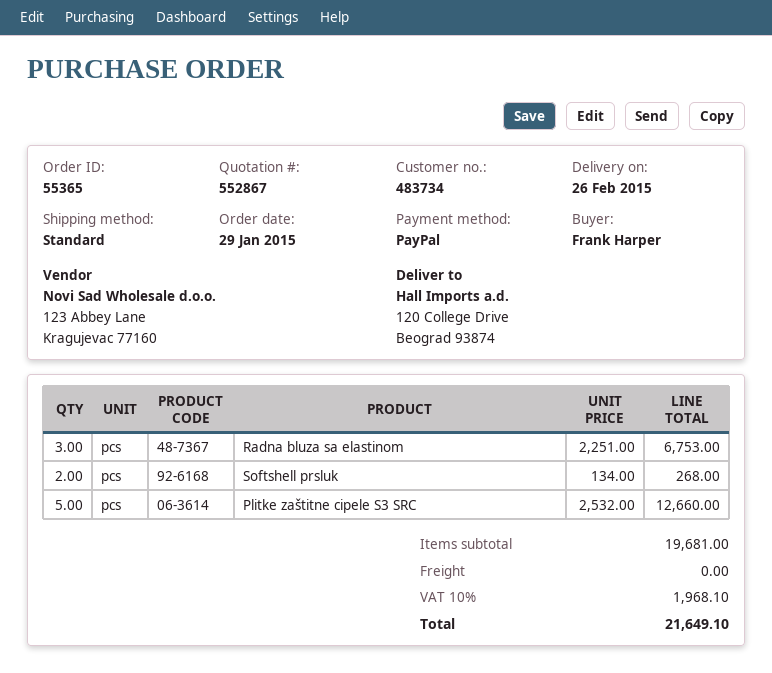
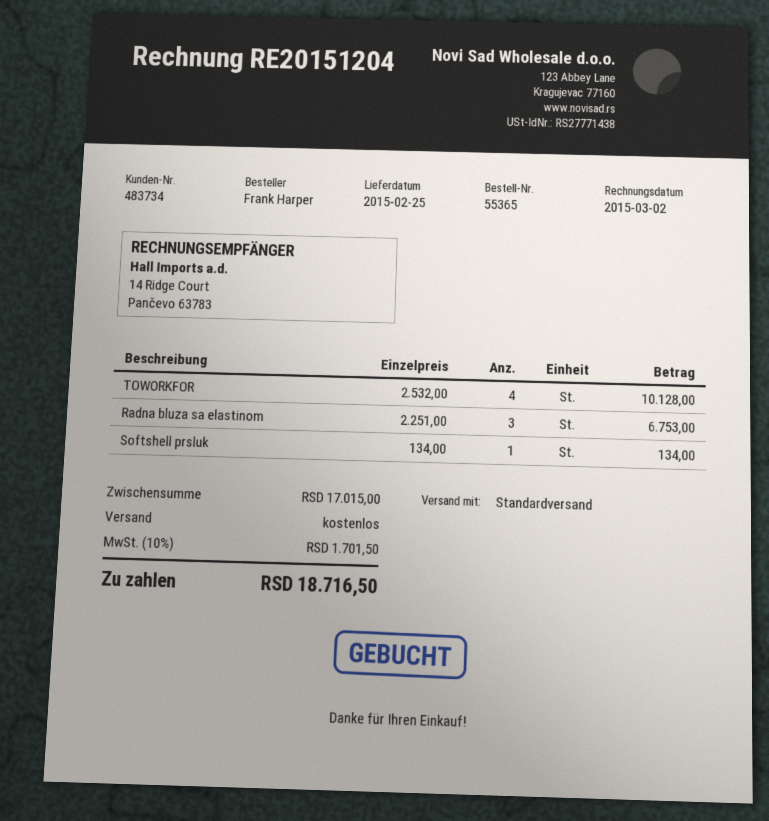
delivery date: 2015-02-26 -> 2015-02-25
Softshell prsluk: 2 x 134.00 = 268.00 -> 1 x 134.00 = 134.00
Plitke zaštitne cipele S3 SRC: 5 x 2532.00 = 12660.00 -> none
TOWORKFOR: none -> 4 x 2532.00 = 10128.00
subtotal: 19681.00 -> 17015.00
tax: 10% = 1968.10 -> 10% = 1701.50
total: 21649.10 -> 18716.50

